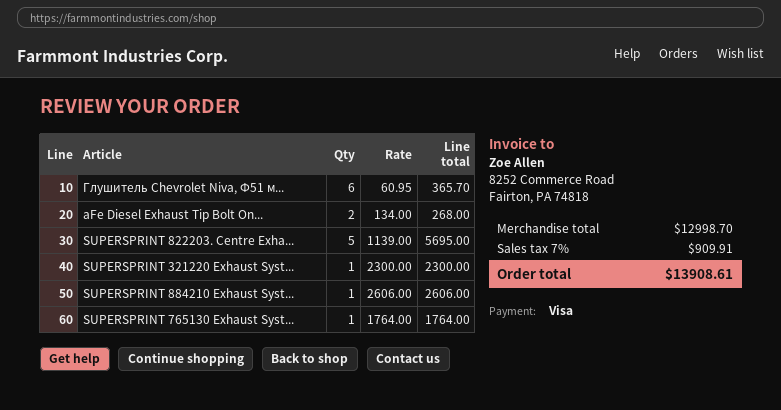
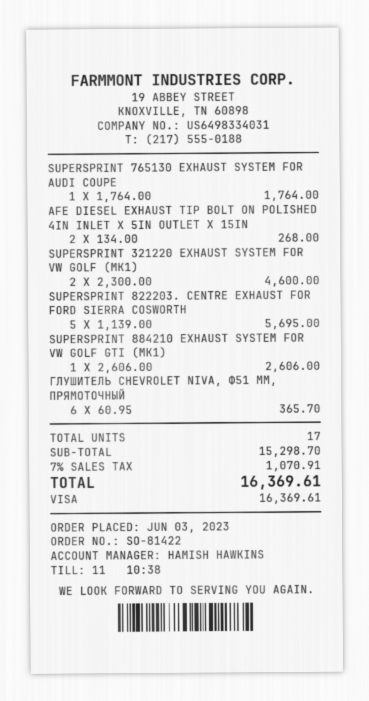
SUPERSPRINT 321220 Exhaust Syst...: 1 x 2300.00 = 2300.00 -> 2 x 2300.00 = 4600.00
subtotal: 12998.70 -> 15298.70
tax: 7% = 909.91 -> 7% = 1070.91
total: 13908.61 -> 16369.61

